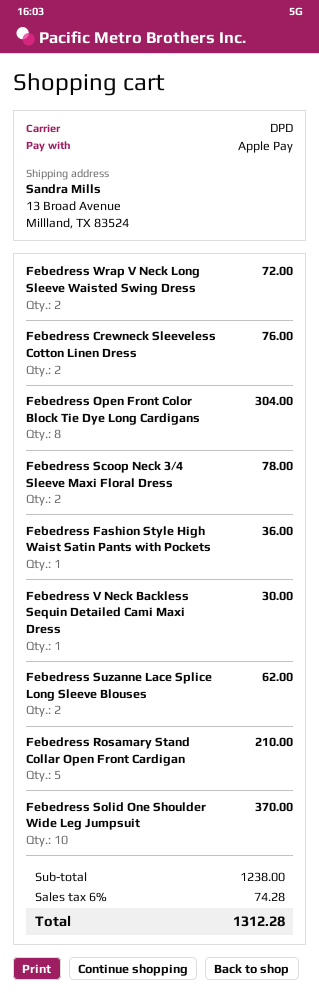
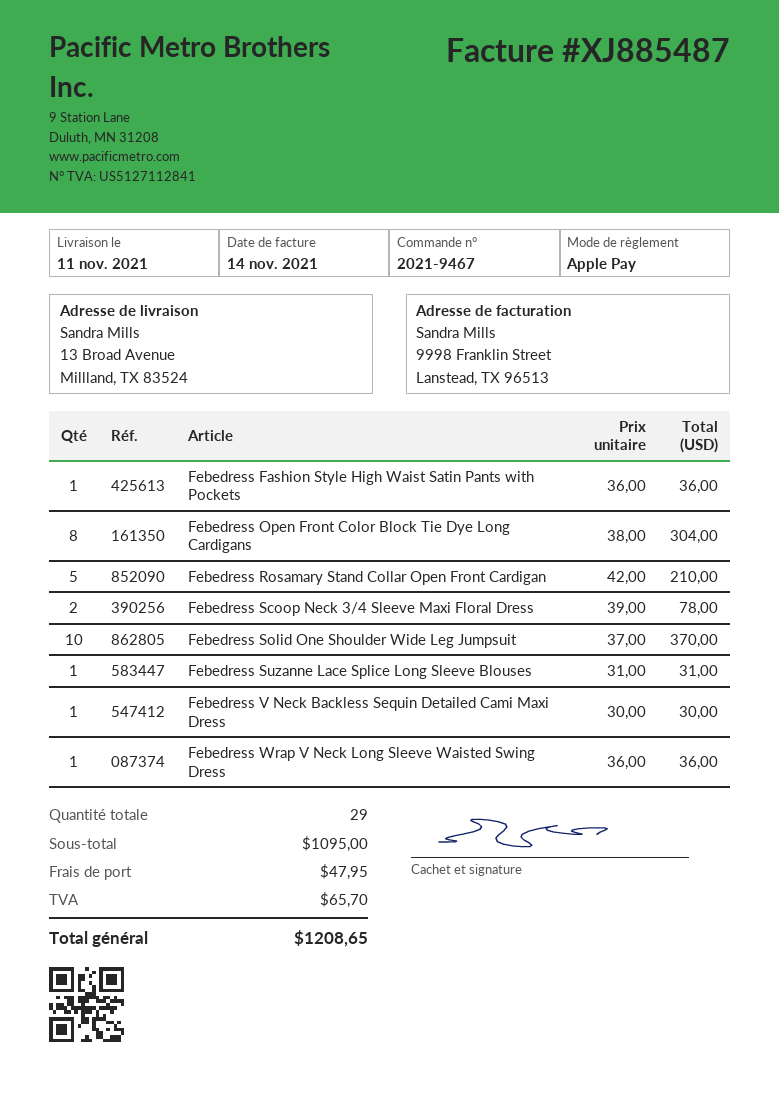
Febedress Wrap V Neck Long Sleeve Waisted Swing Dress: 2 for 72.00 -> 1 for 36.00
Febedress Crewneck Sleeveless Cotton Linen Dress: 2 for 76.00 -> none
Febedress Suzanne Lace Splice Long Sleeve Blouses: 2 for 62.00 -> 1 for 31.00
subtotal: 1238.00 -> 1095.00
shipping: none -> 47.95
tax: 74.28 -> 65.70
total: 1312.28 -> 1208.65

